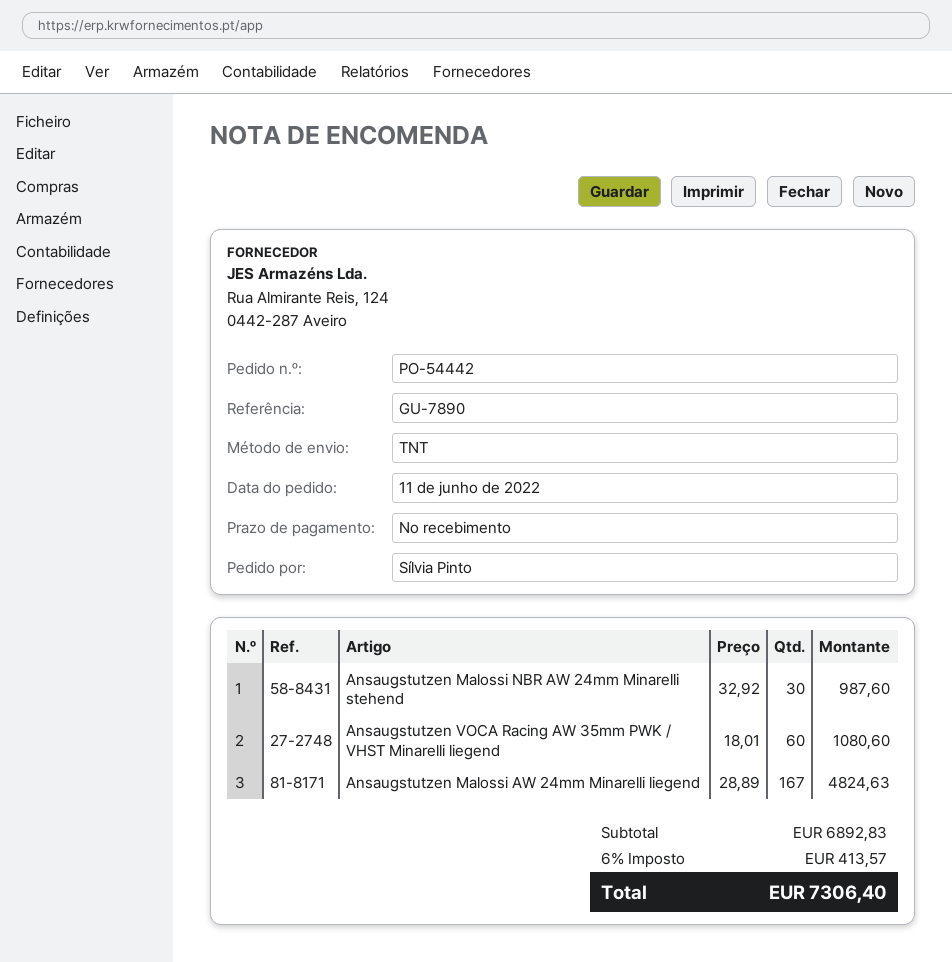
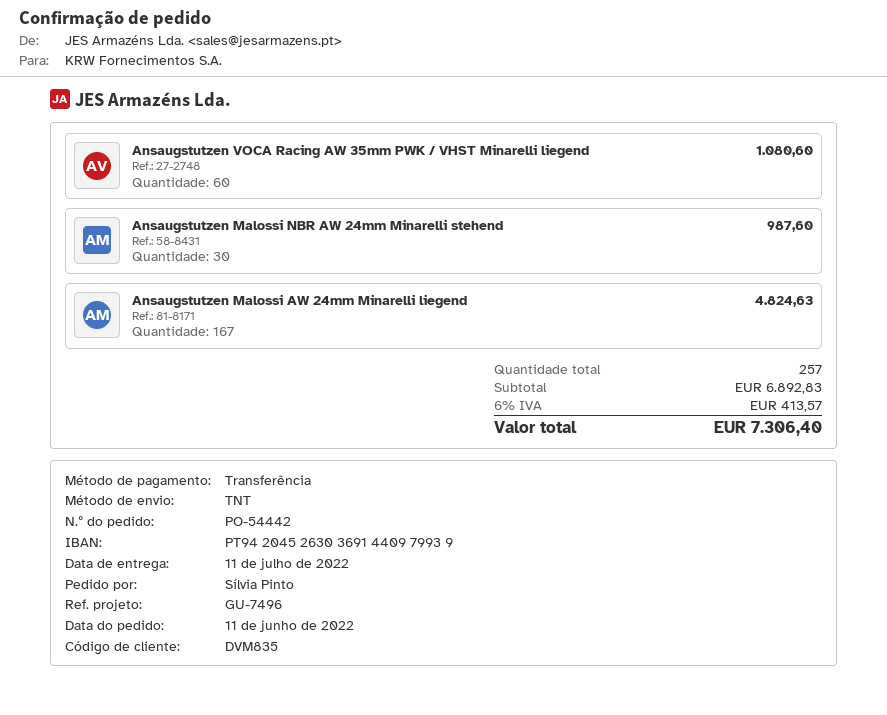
reference: GU-7890 -> GU-7496

